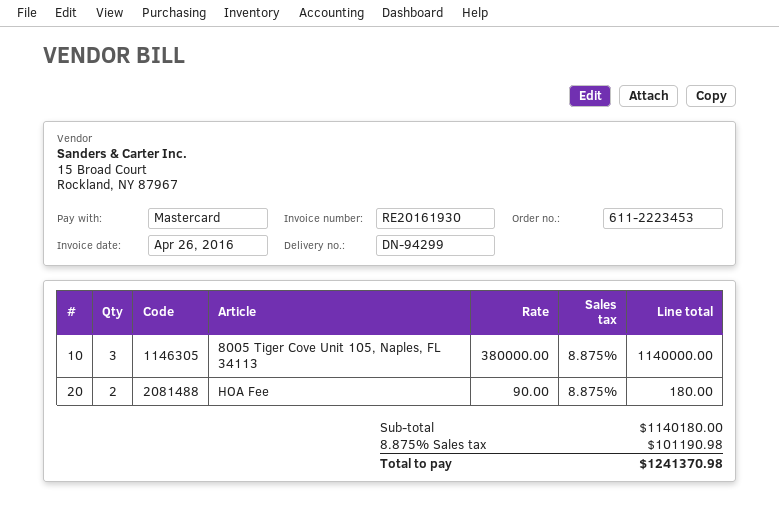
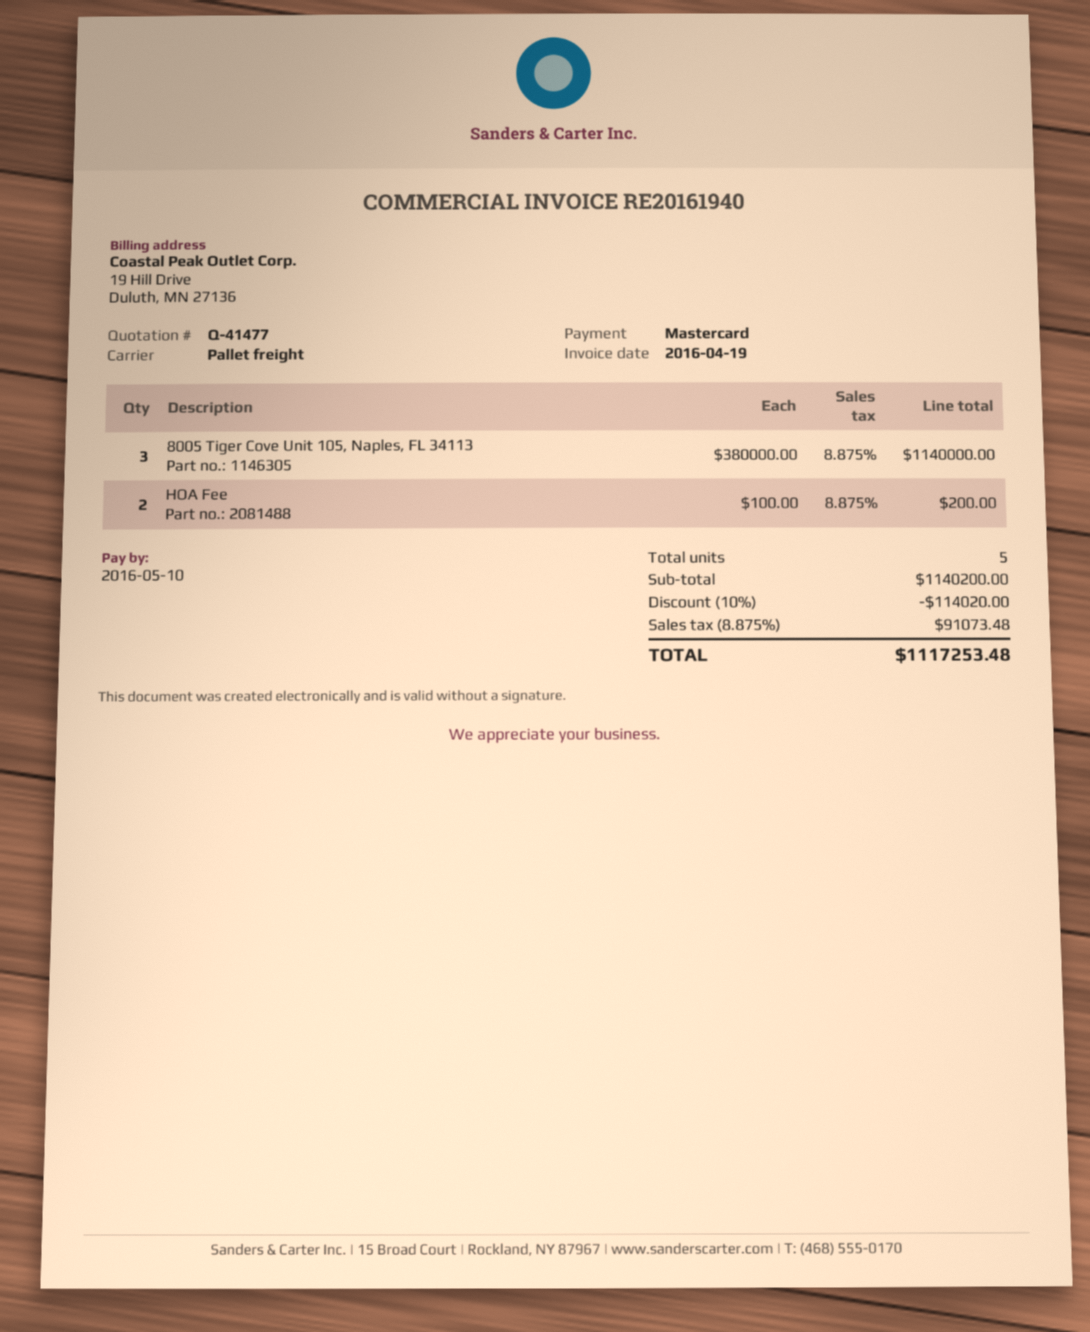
invoice number: RE20161930 -> RE20161940
invoice date: 2016-04-26 -> 2016-04-19
HOA Fee: 2 x 90.00 = 180.00 -> 2 x 100.00 = 200.00
subtotal: 1140180.00 -> 1140200.00
discount: none -> 10% = 114020.00
tax: 8.875% = 101190.98 -> 8.875% = 91073.48
total: 1241370.98 -> 1117253.48

